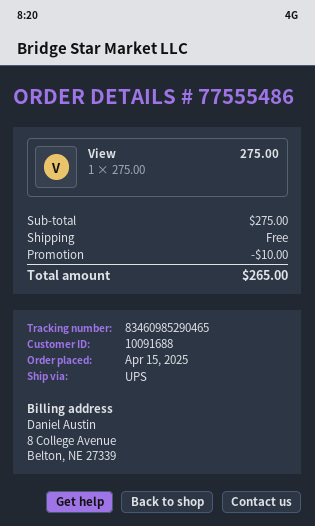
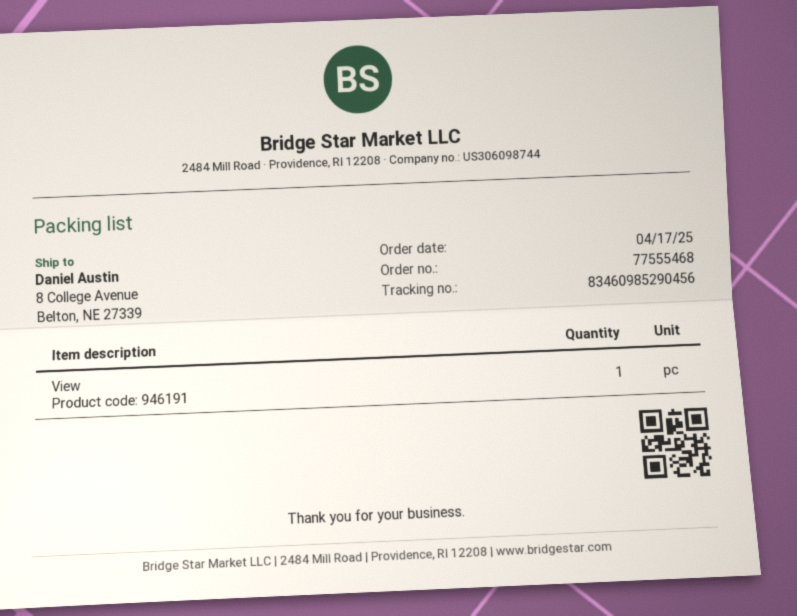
order number: 77555486 -> 77555468
order date: 2025-04-15 -> 2025-04-17
tracking number: 83460985290465 -> 83460985290456

